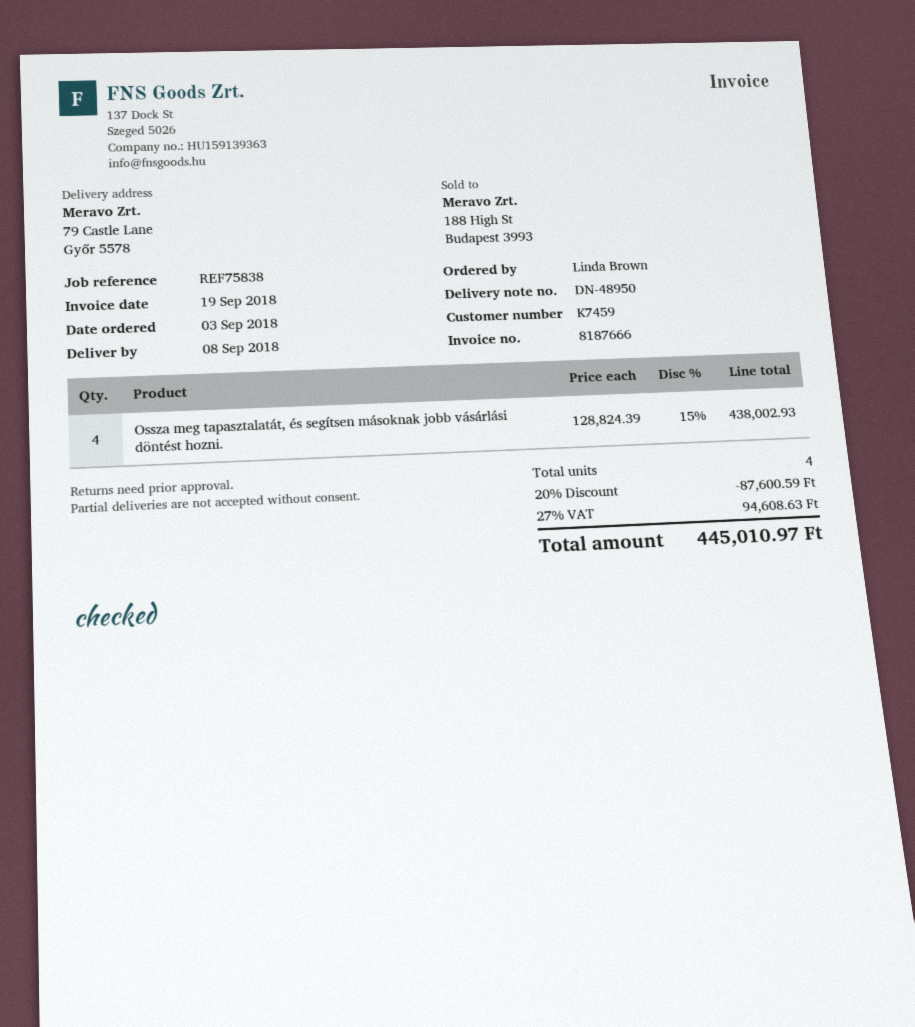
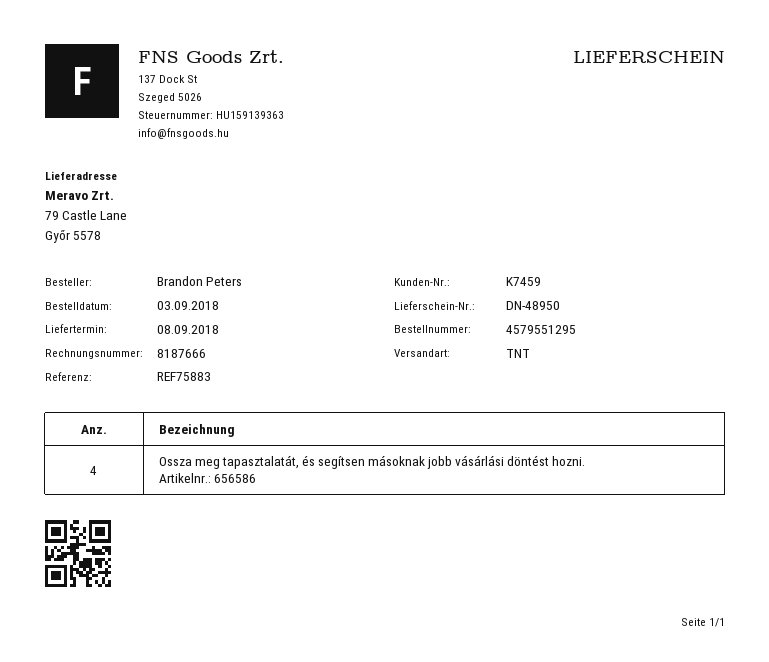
reference: REF75838 -> REF75883
ordered by: Linda Brown -> Brandon Peters

